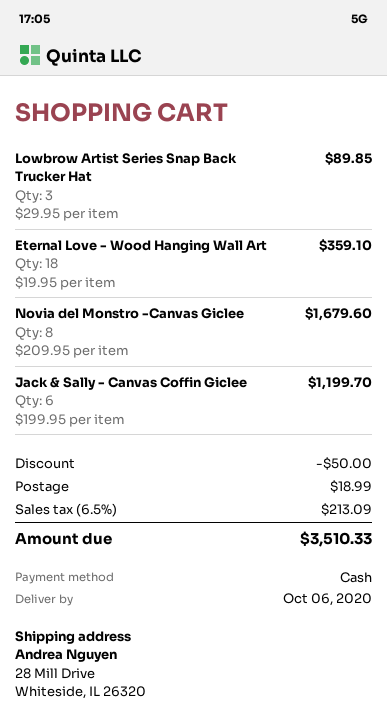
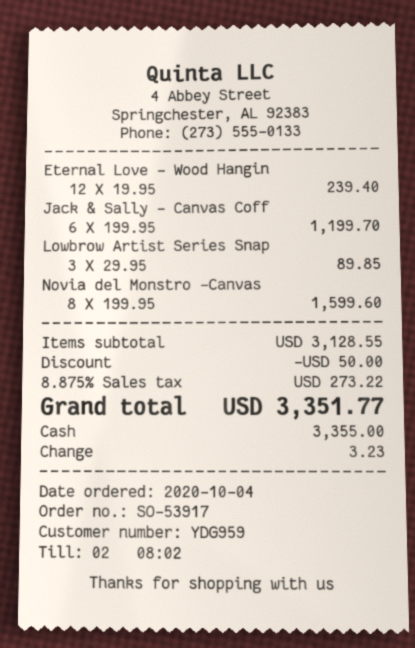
Eternal Love - Wood Hanging Wall Art: 18 x 19.95 = 359.10 -> 12 x 19.95 = 239.40
Novia del Monstro -Canvas Giclee: 8 x 209.95 = 1679.60 -> 8 x 199.95 = 1599.60
shipping: 18.99 -> none
tax: 6.5% = 213.09 -> 8.875% = 273.22
total: 3510.33 -> 3351.77

